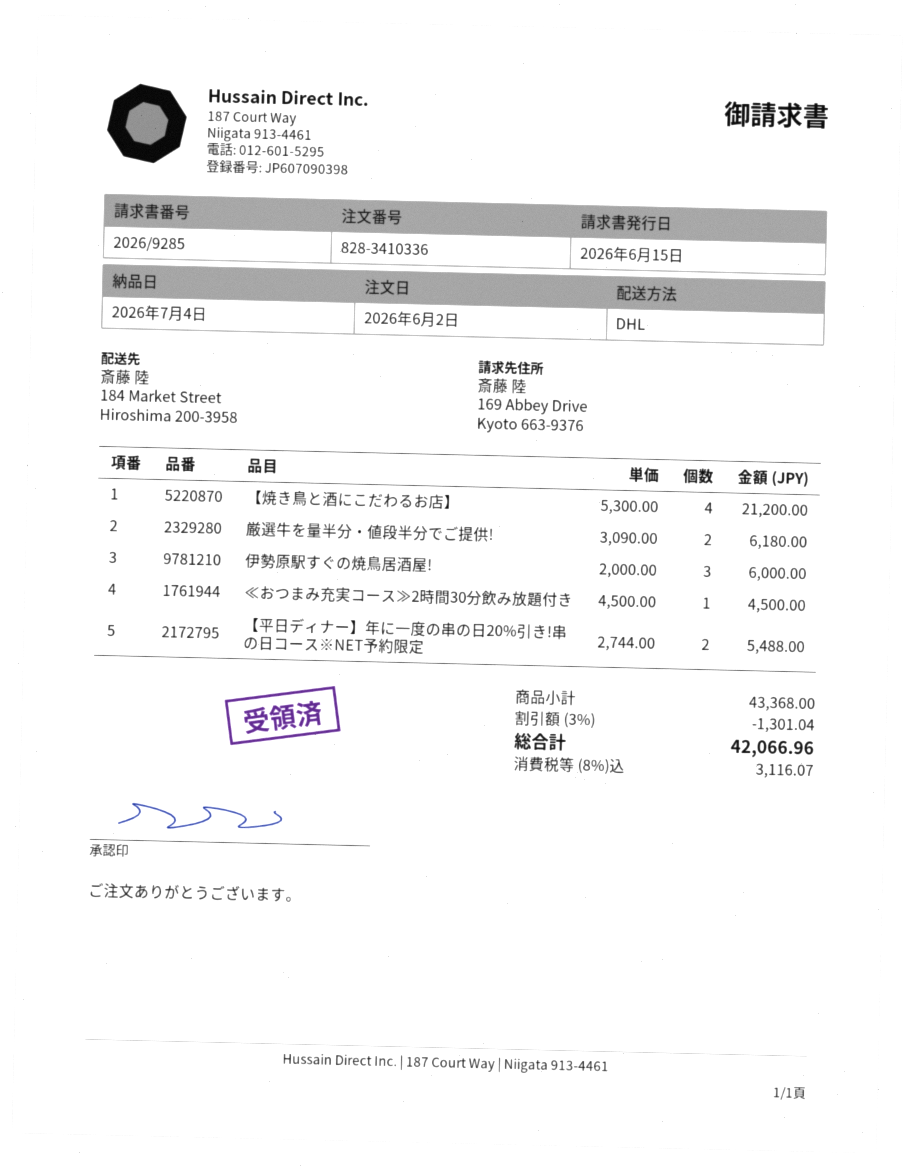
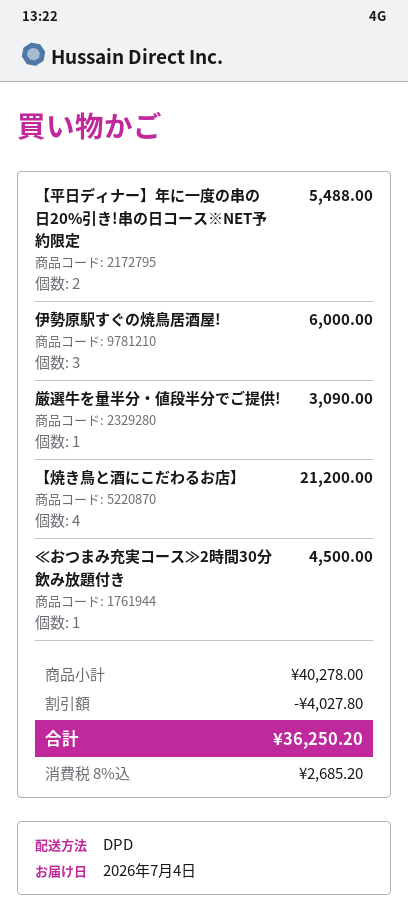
shipping method: DHL -> DPD
厳選牛を量半分・値段半分でご提供!: 2 for 6180.00 -> 1 for 3090.00
subtotal: 43368.00 -> 40278.00
discount: 1301.04 -> 4027.80
tax: 8% = 3116.07 -> 8% = 2685.20
total: 42066.96 -> 36250.20

